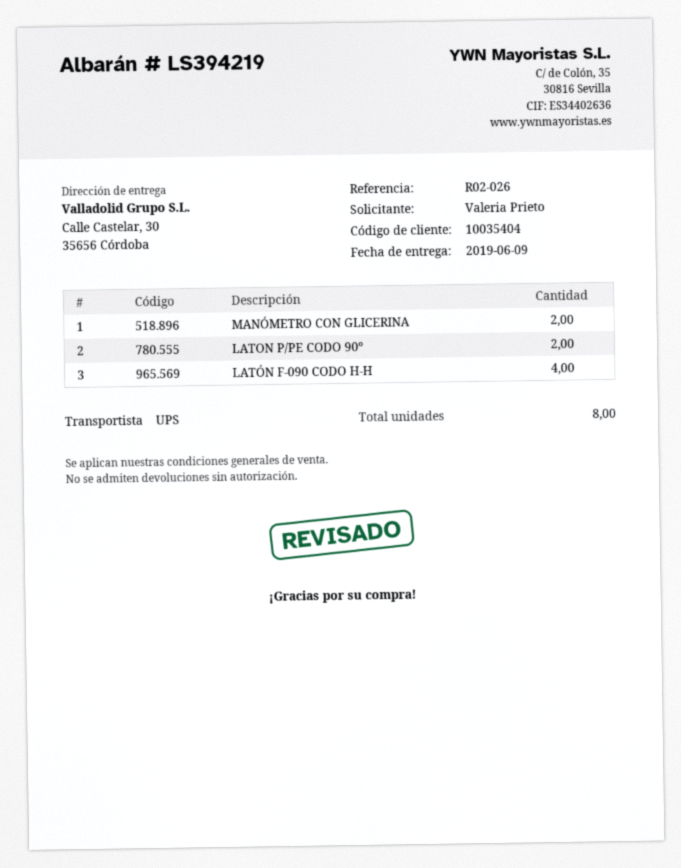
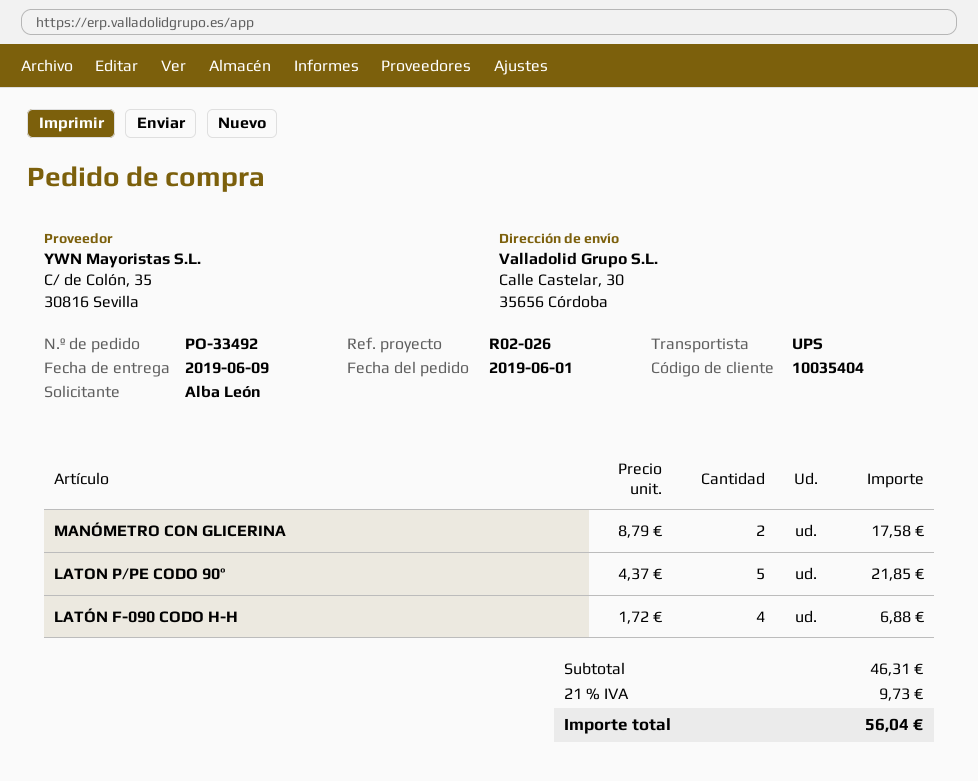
ordered by: Valeria Prieto -> Alba León
LATON P/PE CODO 90º: 2 -> 5

